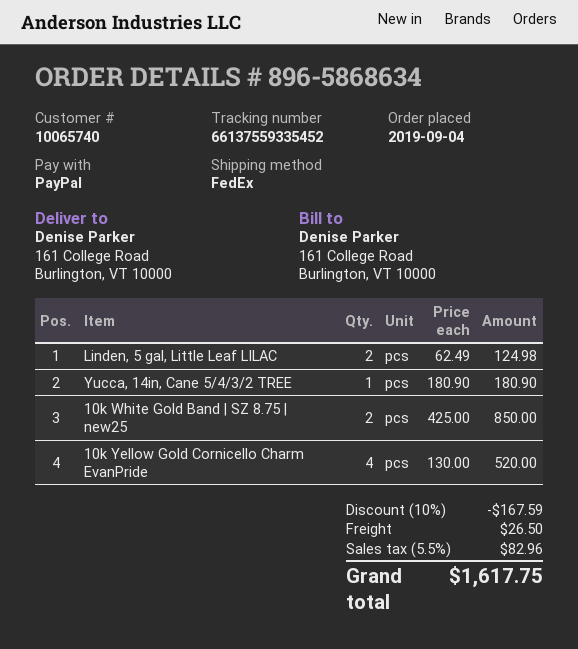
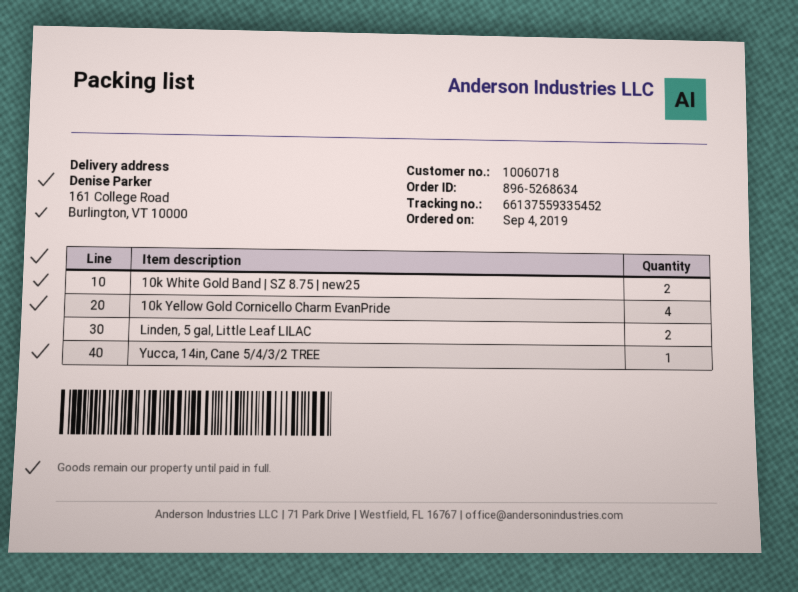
order number: 896-5868634 -> 896-5268634
customer number: 10065740 -> 10060718

